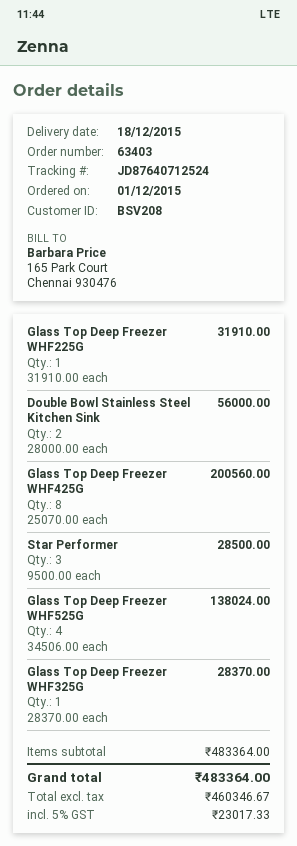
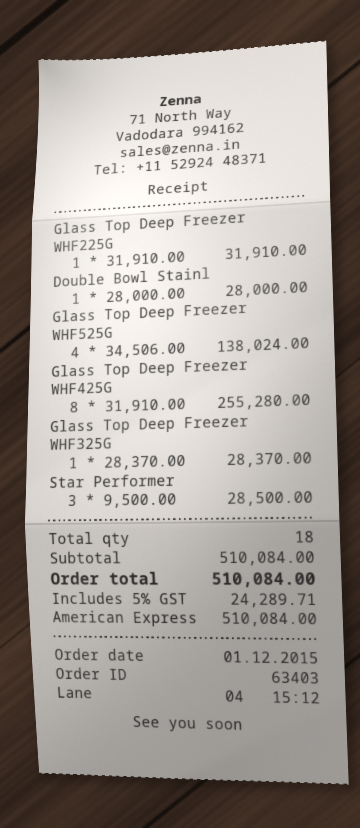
Double Bowl Stainless Steel Kitchen Sink: 2 x 28000.00 = 56000.00 -> 1 x 28000.00 = 28000.00
Glass Top Deep Freezer WHF425G: 8 x 25070.00 = 200560.00 -> 8 x 31910.00 = 255280.00
subtotal: 483364.00 -> 510084.00
tax: 5% = 23017.33 -> 5% = 24289.71
total: 483364.00 -> 510084.00

